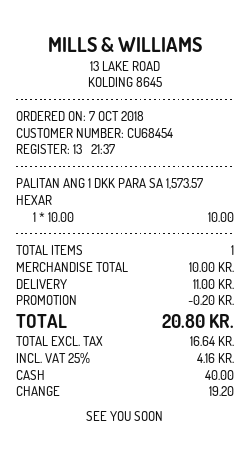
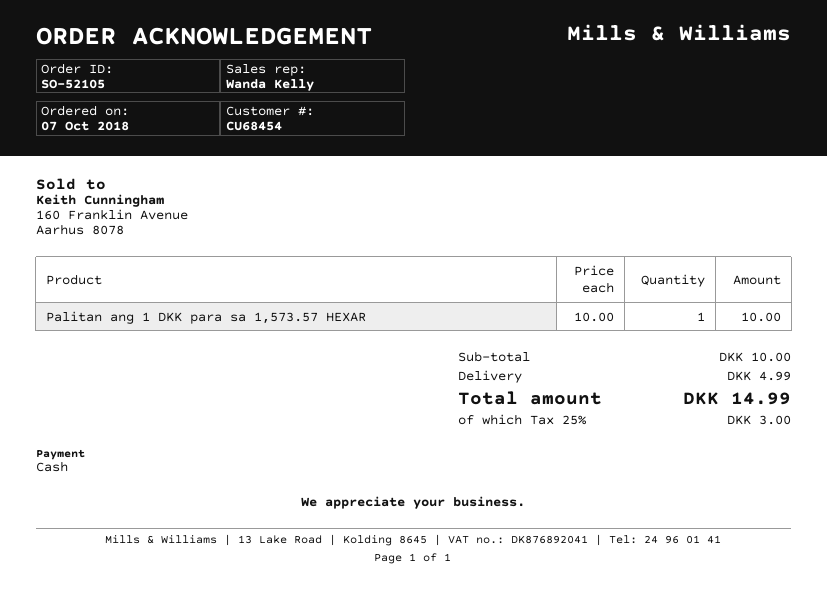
discount: 0.20 -> none
shipping: 11.00 -> 4.99
tax: 25% = 4.16 -> 25% = 3.00
total: 20.80 -> 14.99

